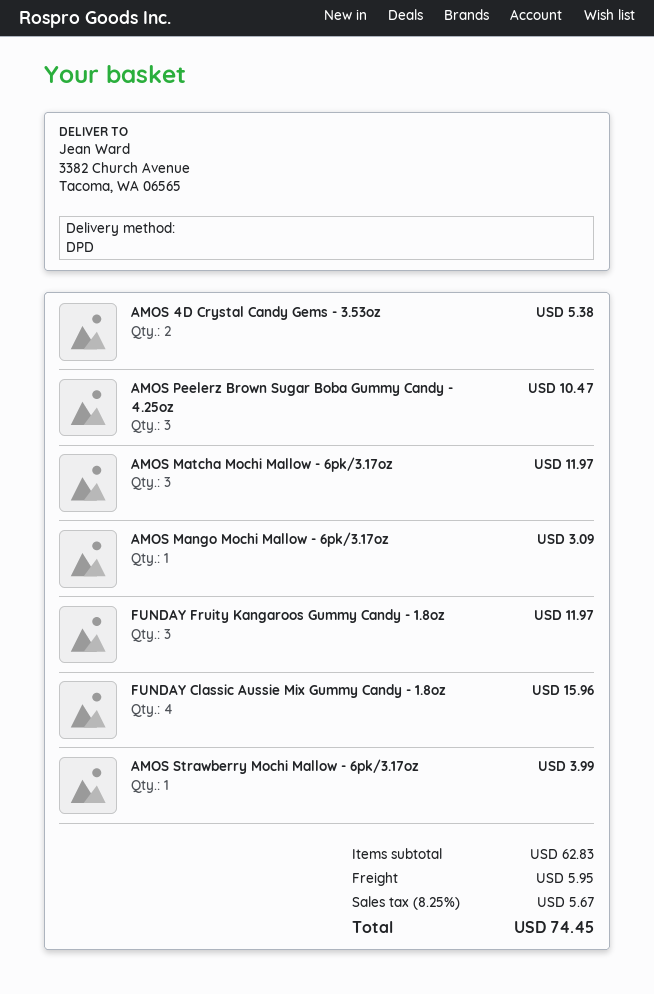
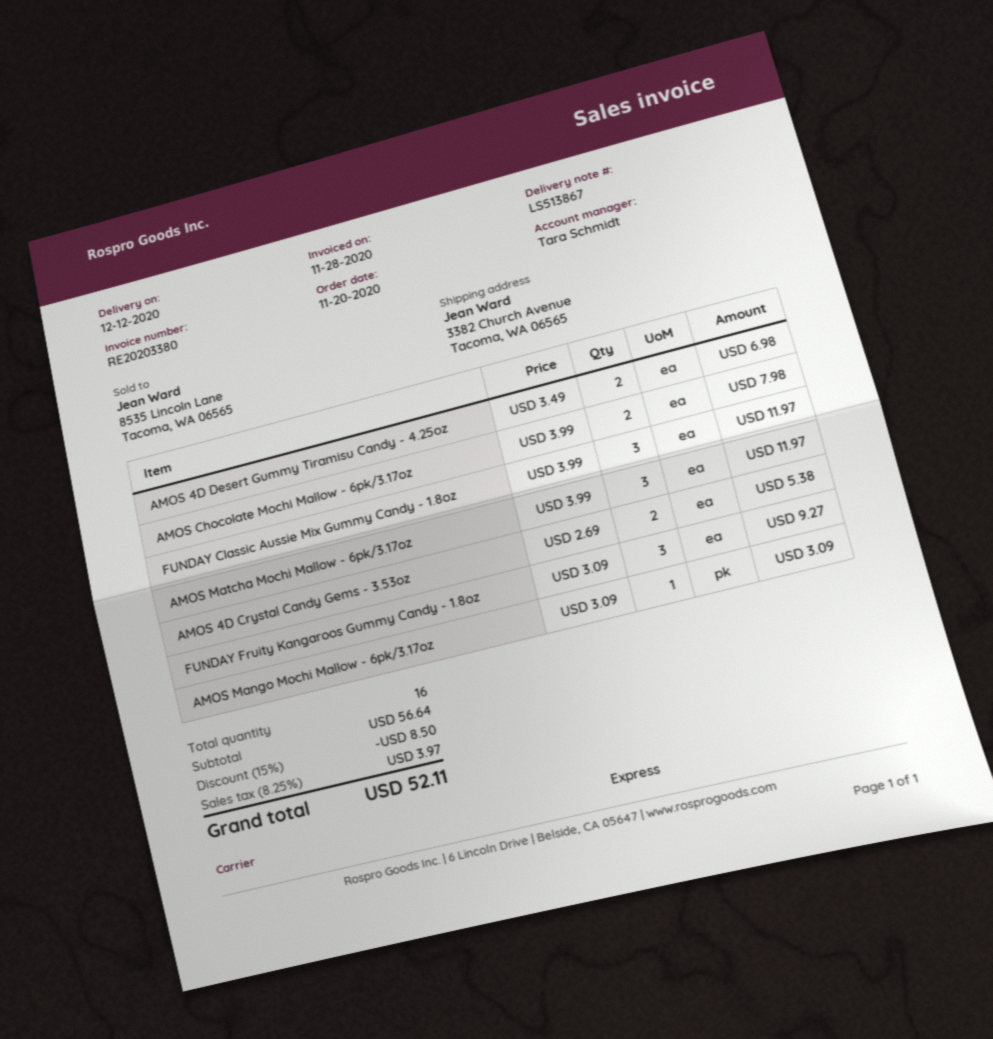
shipping method: DPD -> express
AMOS Peelerz Brown Sugar Boba Gummy Candy - 4.25oz: 3 for 10.47 -> none
FUNDAY Fruity Kangaroos Gummy Candy - 1.8oz: 3 for 11.97 -> 3 for 9.27
FUNDAY Classic Aussie Mix Gummy Candy - 1.8oz: 4 for 15.96 -> 3 for 11.97
AMOS Strawberry Mochi Mallow - 6pk/3.17oz: 1 for 3.99 -> none
AMOS 4D Desert Gummy Tiramisu Candy - 4.25oz: none -> 2 for 6.98
AMOS Chocolate Mochi Mallow - 6pk/3.17oz: none -> 2 for 7.98
subtotal: 62.83 -> 56.64
discount: none -> 15% = 8.50
shipping: 5.95 -> none
tax: 8.25% = 5.67 -> 8.25% = 3.97
total: 74.45 -> 52.11

